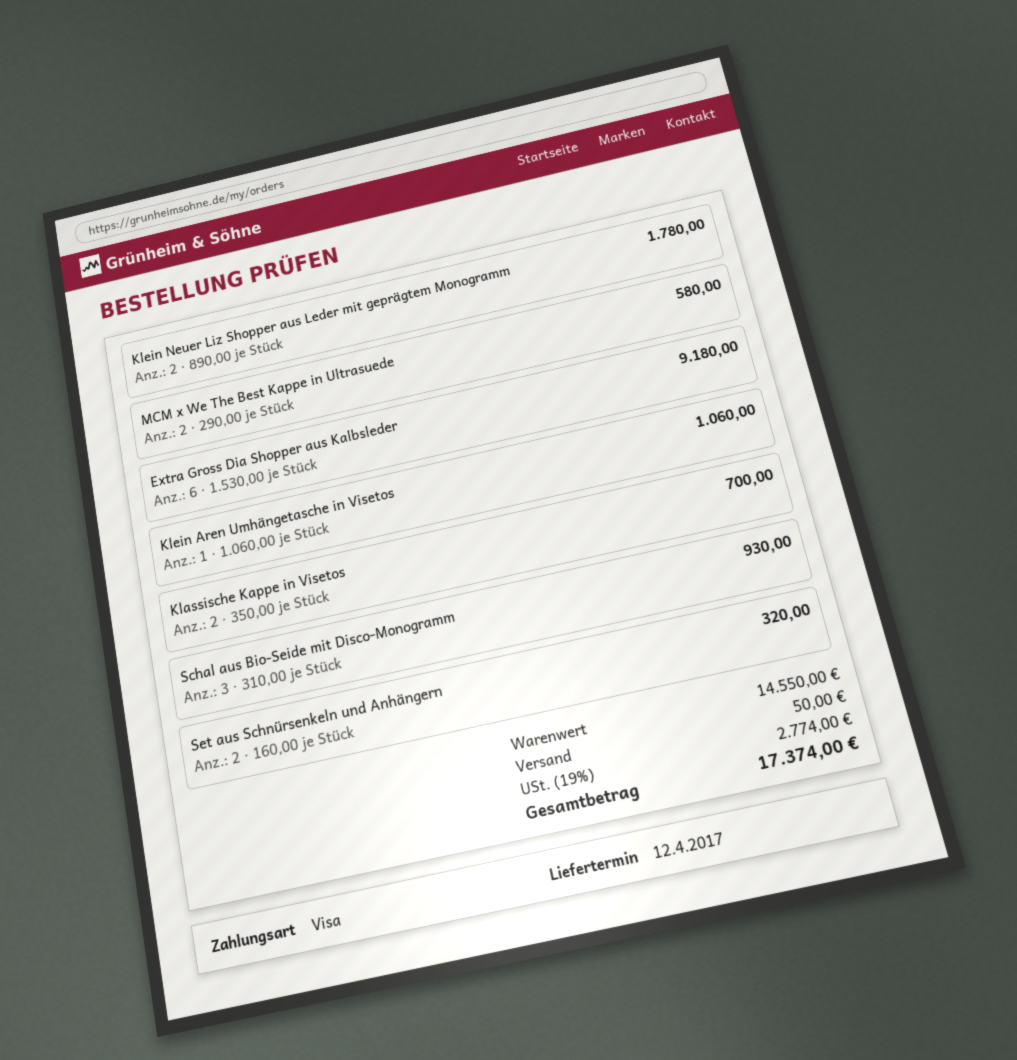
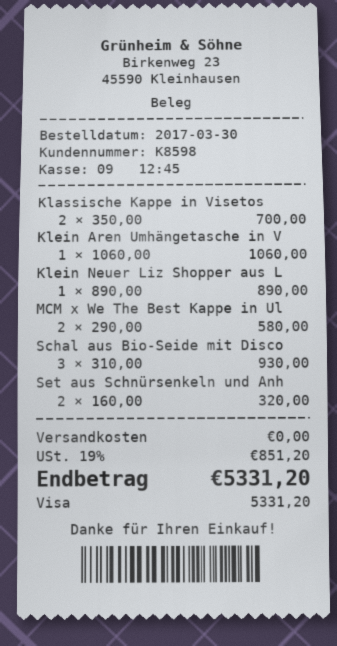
Klein Neuer Liz Shopper aus Leder mit geprägtem Monogramm: 2 x 890.00 = 1780.00 -> 1 x 890.00 = 890.00
Extra Gross Dia Shopper aus Kalbsleder: 6 x 1530.00 = 9180.00 -> none
shipping: 50.00 -> 0.00
tax: 19% = 2774.00 -> 19% = 851.20
total: 17374.00 -> 5331.20

